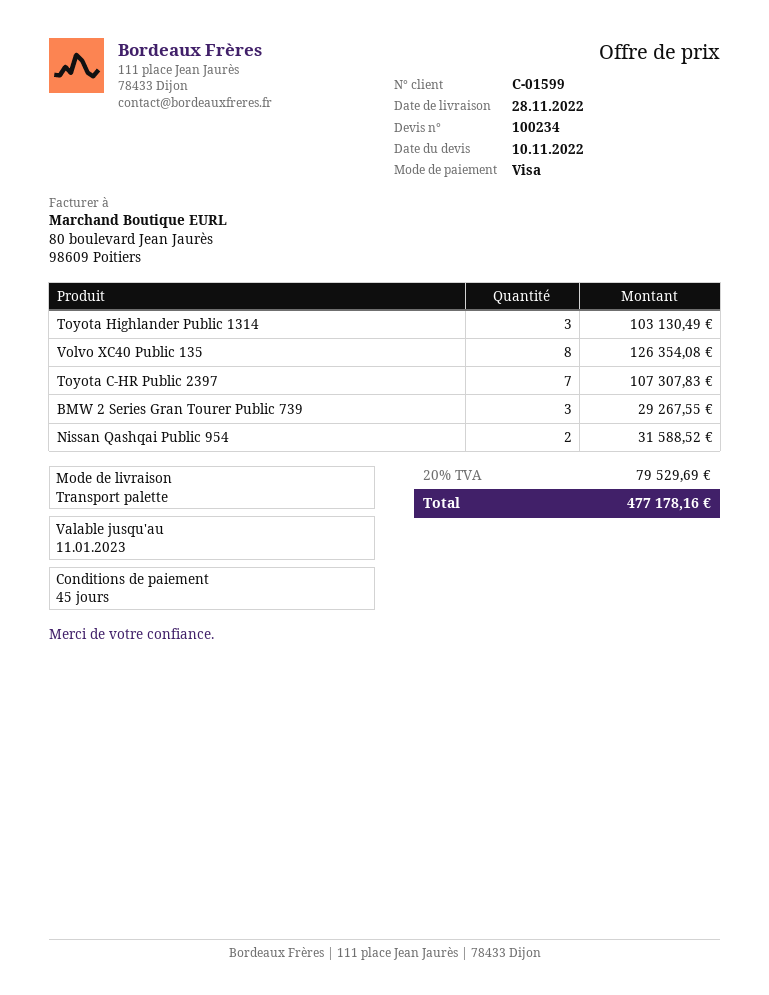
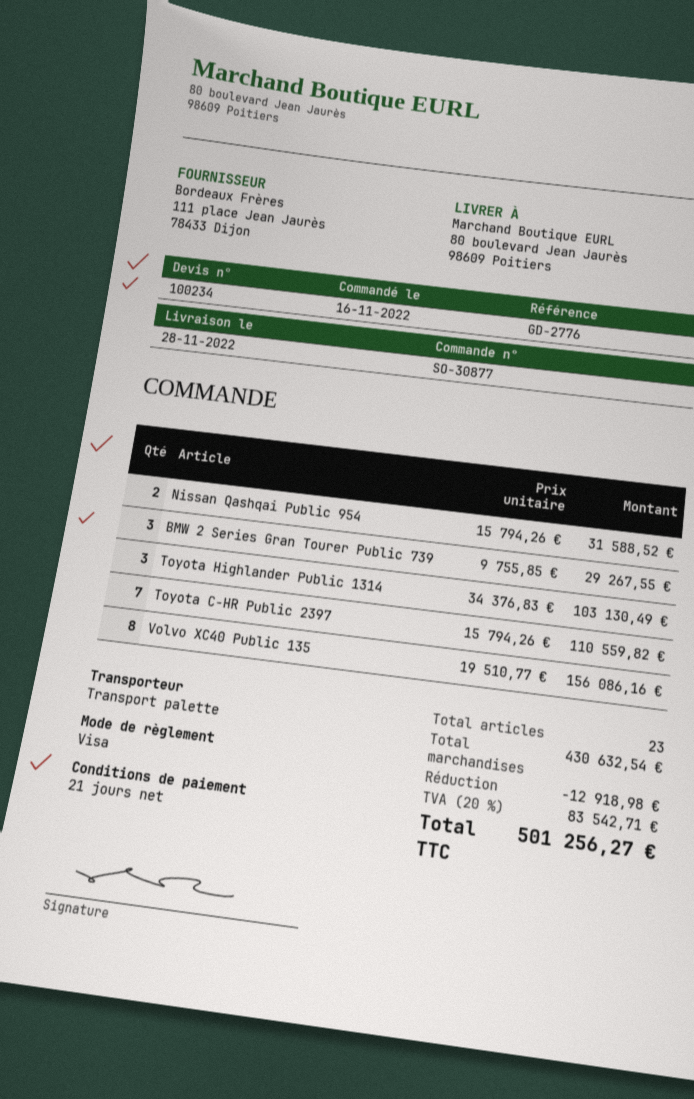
payment terms: 45 days -> 21 days
Volvo XC40 Public 135: 8 for 126354.08 -> 8 for 156086.16
Toyota C-HR Public 2397: 7 for 107307.83 -> 7 for 110559.82
discount: none -> 12918.98
tax: 20% = 79529.69 -> 20% = 83542.71
total: 477178.16 -> 501256.27

